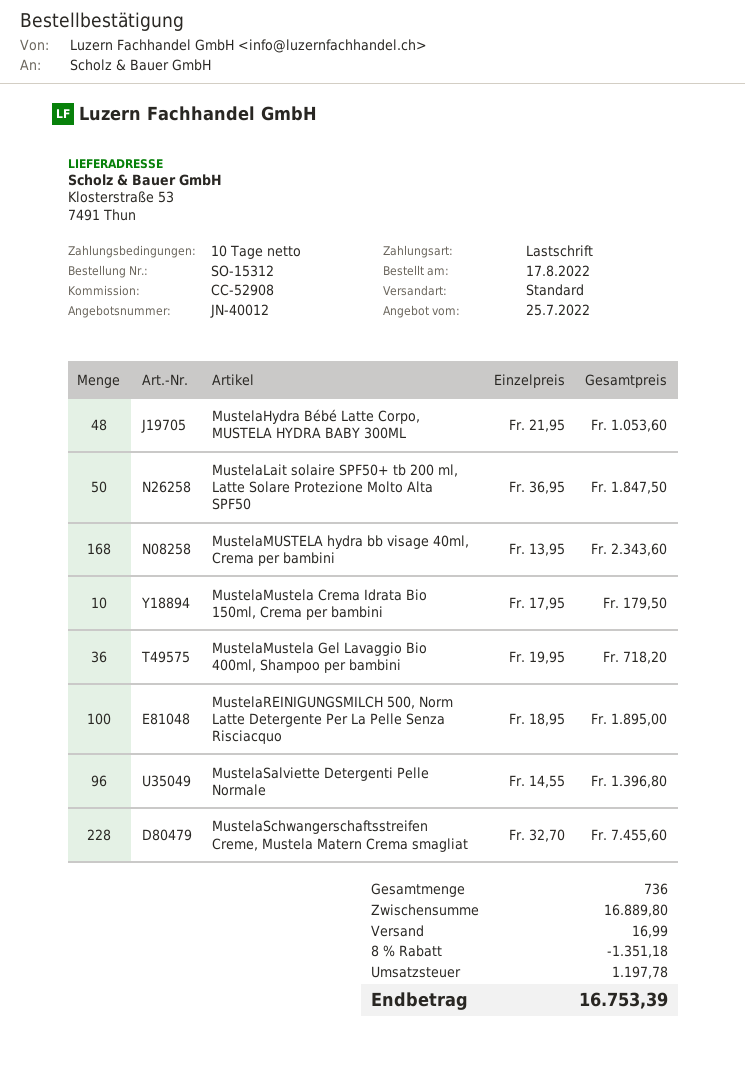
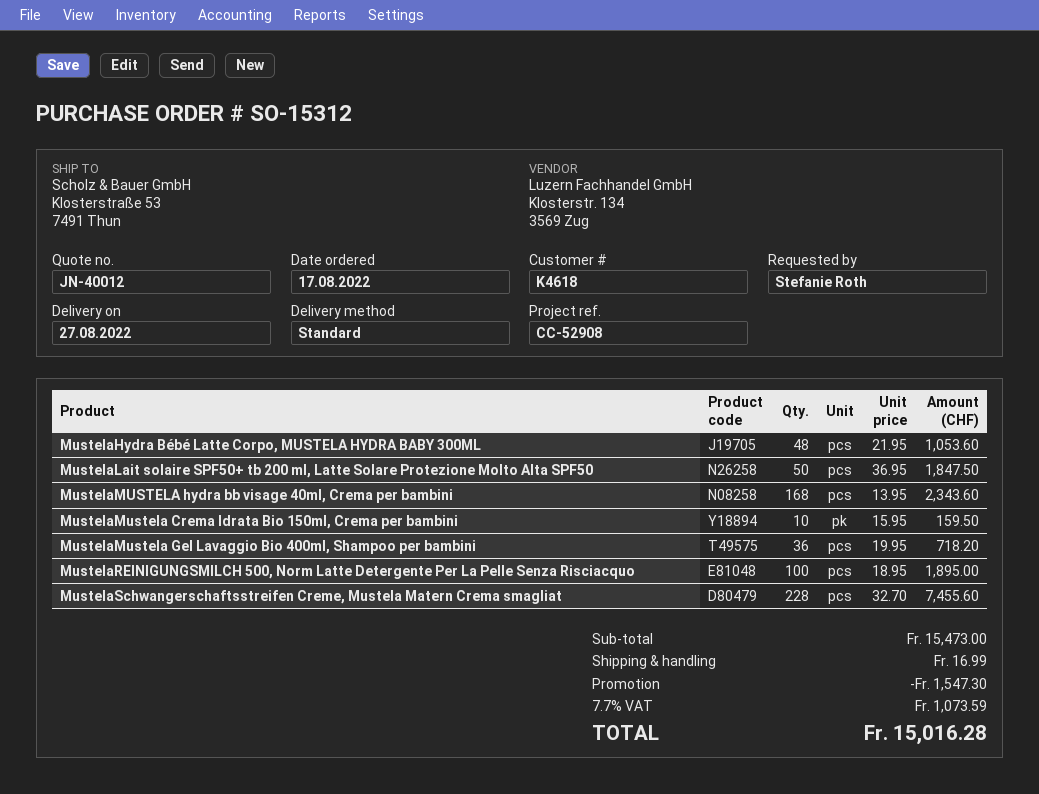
MustelaMustela Crema Idrata Bio 150ml, Crema per bambini: 10 x 17.95 = 179.50 -> 10 x 15.95 = 159.50
MustelaSalviette Detergenti Pelle Normale: 96 x 14.55 = 1396.80 -> none
subtotal: 16889.80 -> 15473.00
discount: 1351.18 -> 1547.30
tax: 1197.78 -> 1073.59
total: 16753.39 -> 15016.28

